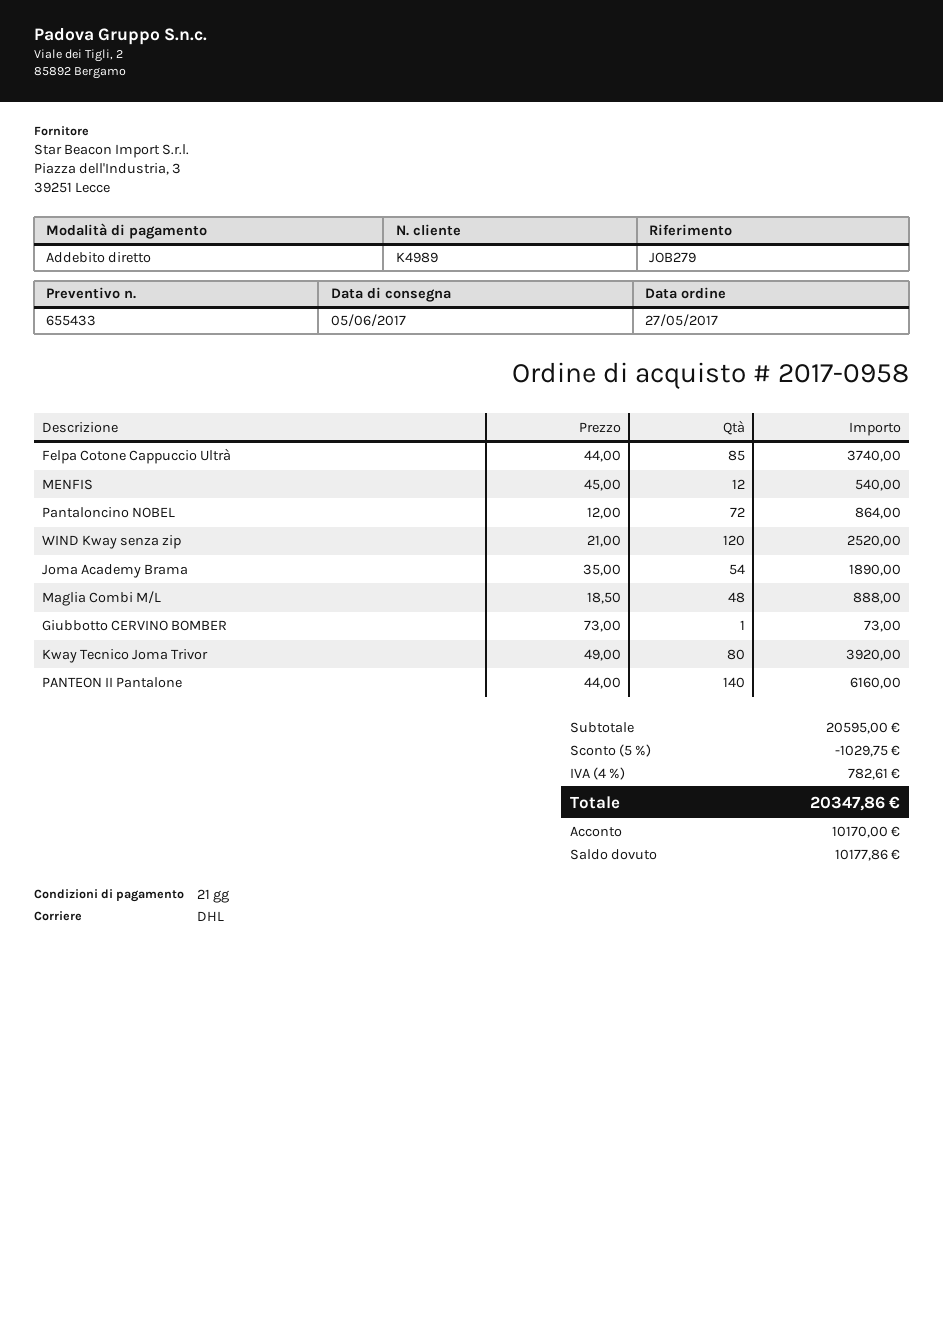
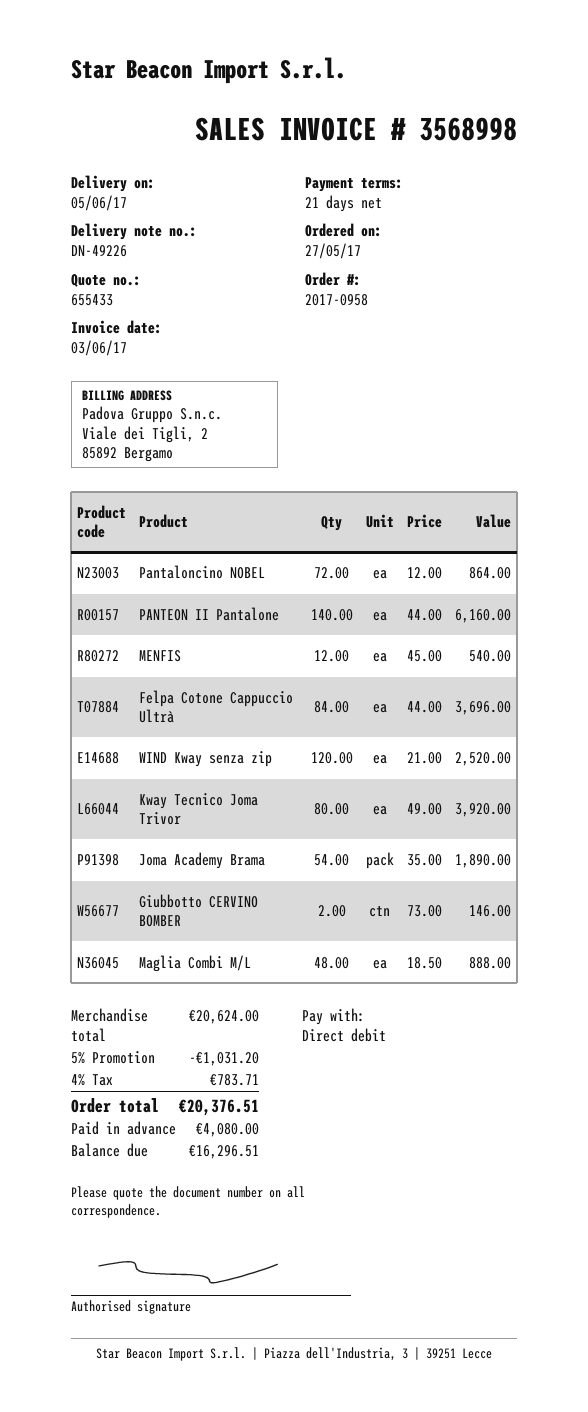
Felpa Cotone Cappuccio Ultrà: 85 x 44.00 = 3740.00 -> 84 x 44.00 = 3696.00
Giubbotto CERVINO BOMBER: 1 x 73.00 = 73.00 -> 2 x 73.00 = 146.00
subtotal: 20595.00 -> 20624.00
discount: 5% = 1029.75 -> 5% = 1031.20
tax: 4% = 782.61 -> 4% = 783.71
total: 20347.86 -> 20376.51
deposit: 10170.00 -> 4080.00
balance: 10177.86 -> 16296.51

